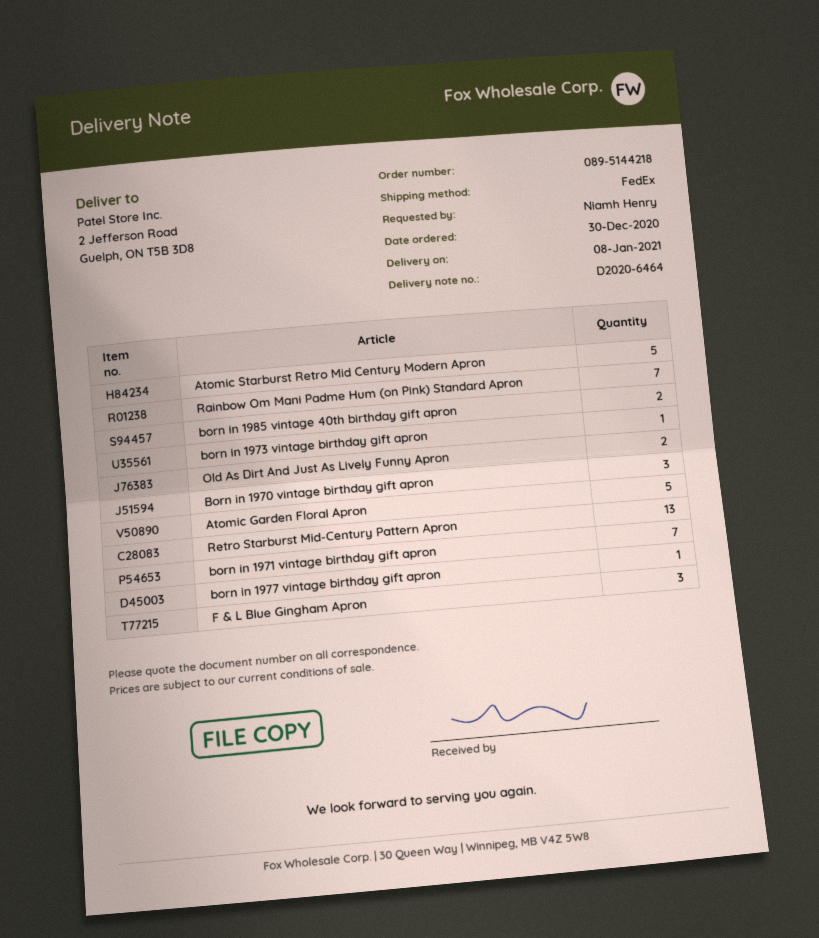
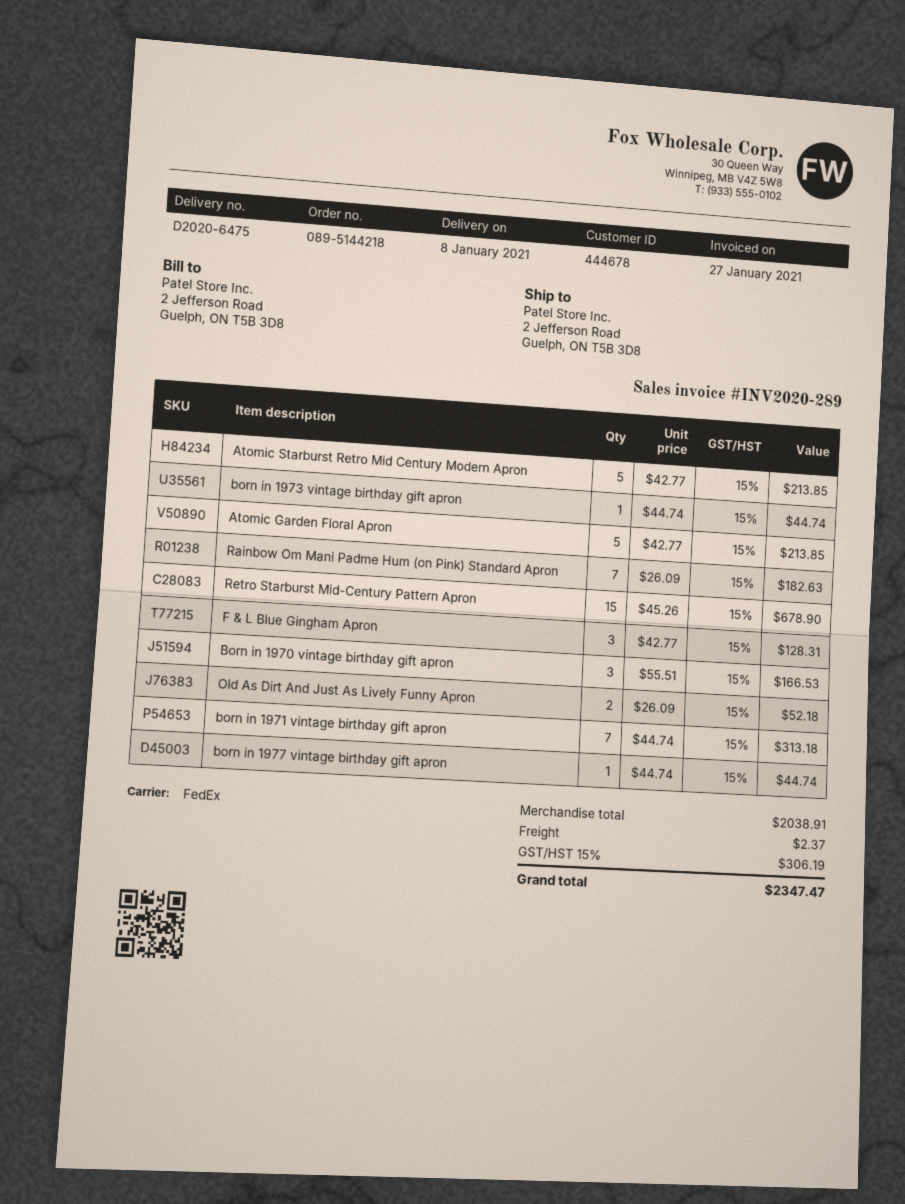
delivery note number: D2020-6464 -> D2020-6475
born in 1985 vintage 40th birthday gift apron: 2 -> none
Retro Starburst Mid-Century Pattern Apron: 13 -> 15

